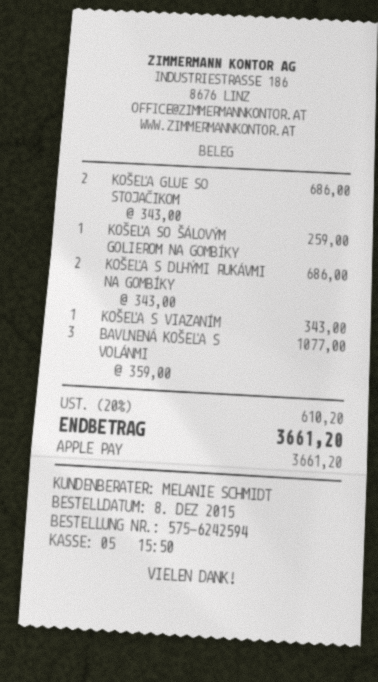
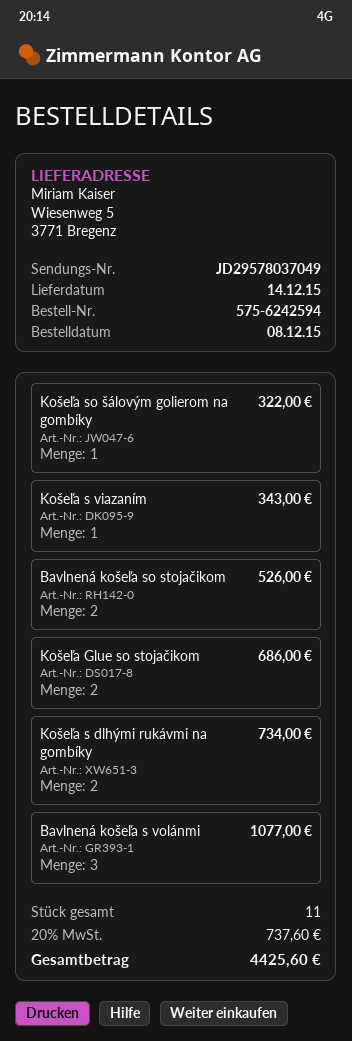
KOŠEĽA SO ŠÁLOVÝM GOLIEROM NA GOMBÍKY: 1 for 259.00 -> 1 for 322.00
KOŠEĽA S DLHÝMI RUKÁVMI NA GOMBÍKY: 2 for 686.00 -> 2 for 734.00
Bavlnená košeľa so stojačikom: none -> 2 for 526.00
tax: 20% = 610.20 -> 20% = 737.60
total: 3661.20 -> 4425.60

